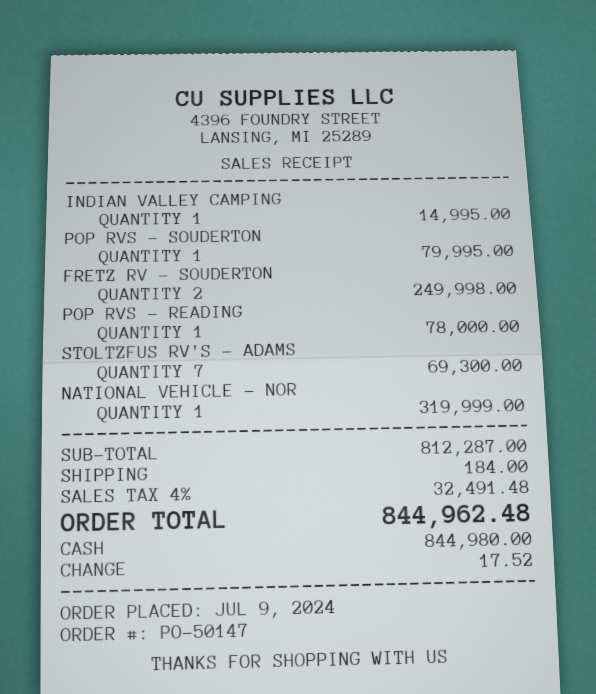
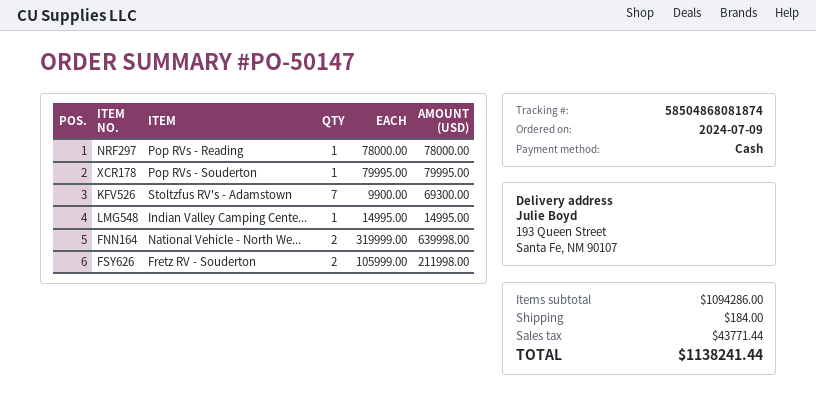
FRETZ RV - SOUDERTON: 2 for 249998.00 -> 2 for 211998.00
NATIONAL VEHICLE - NOR: 1 for 319999.00 -> 2 for 639998.00
subtotal: 812287.00 -> 1094286.00
tax: 32491.48 -> 43771.44
total: 844962.48 -> 1138241.44

